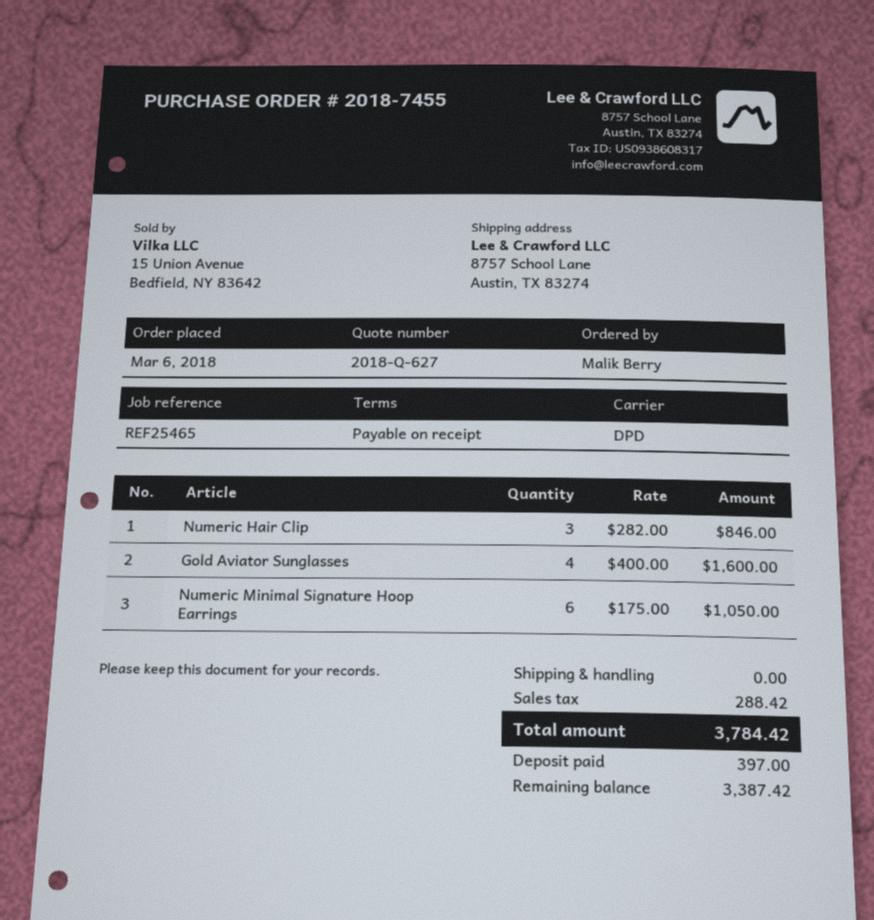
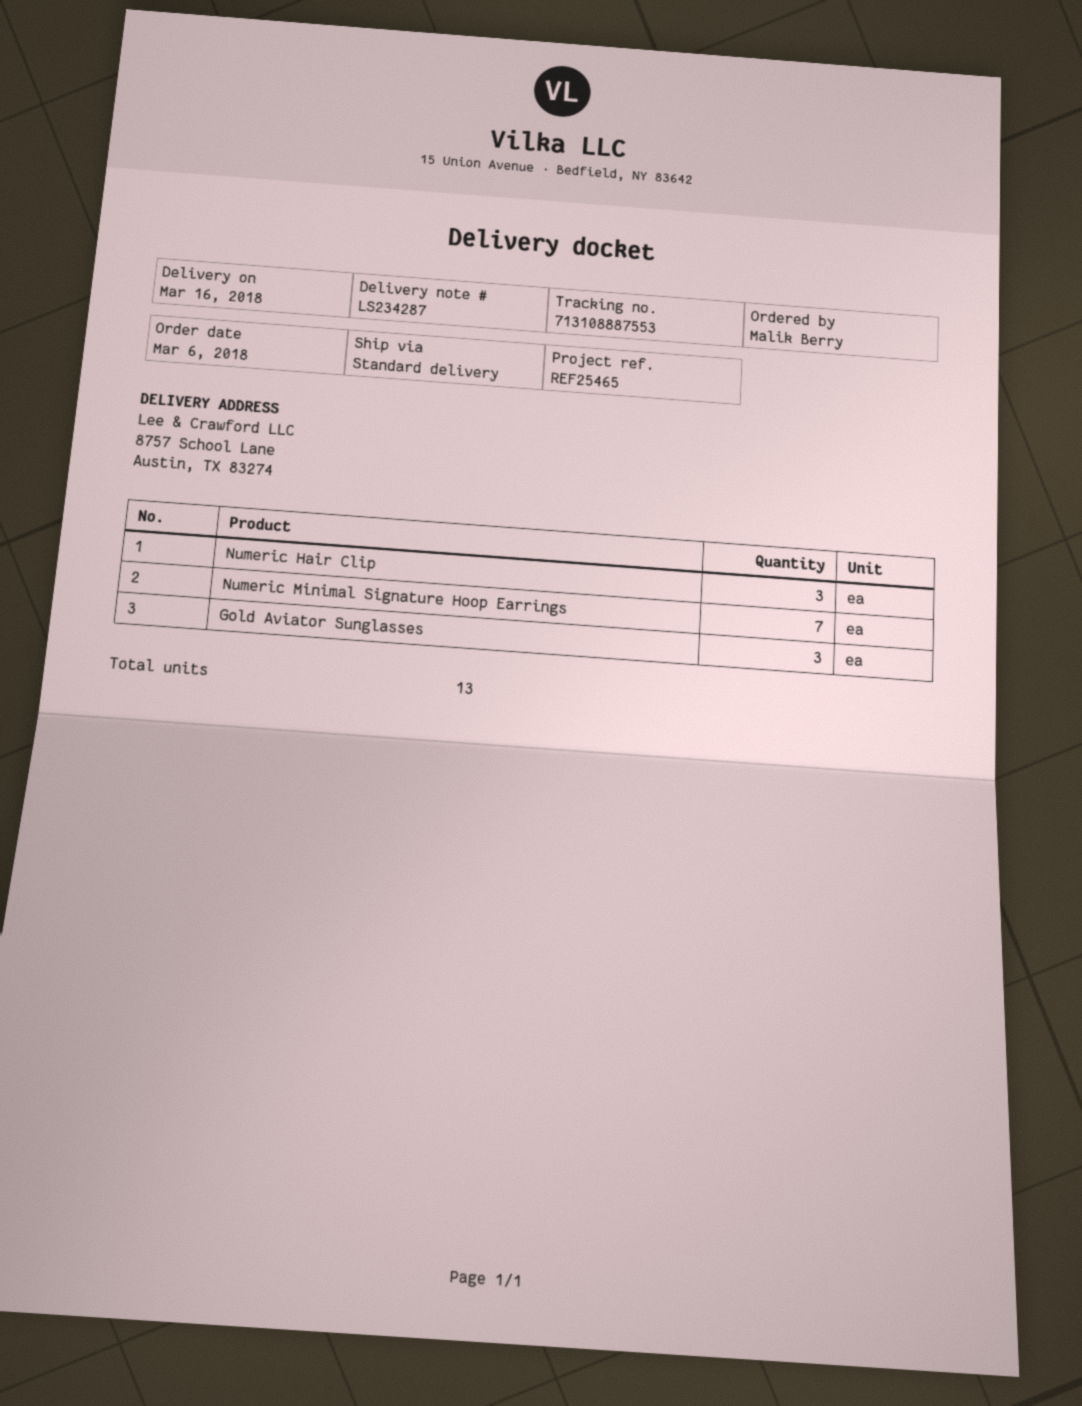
shipping method: DPD -> standard
Gold Aviator Sunglasses: 4 -> 3
Numeric Minimal Signature Hoop Earrings: 6 -> 7

